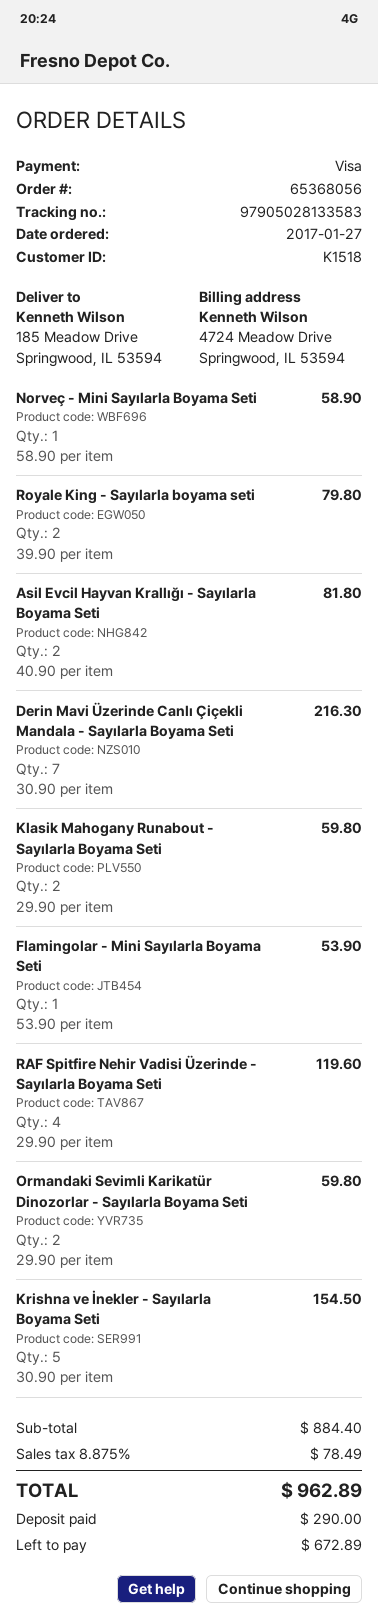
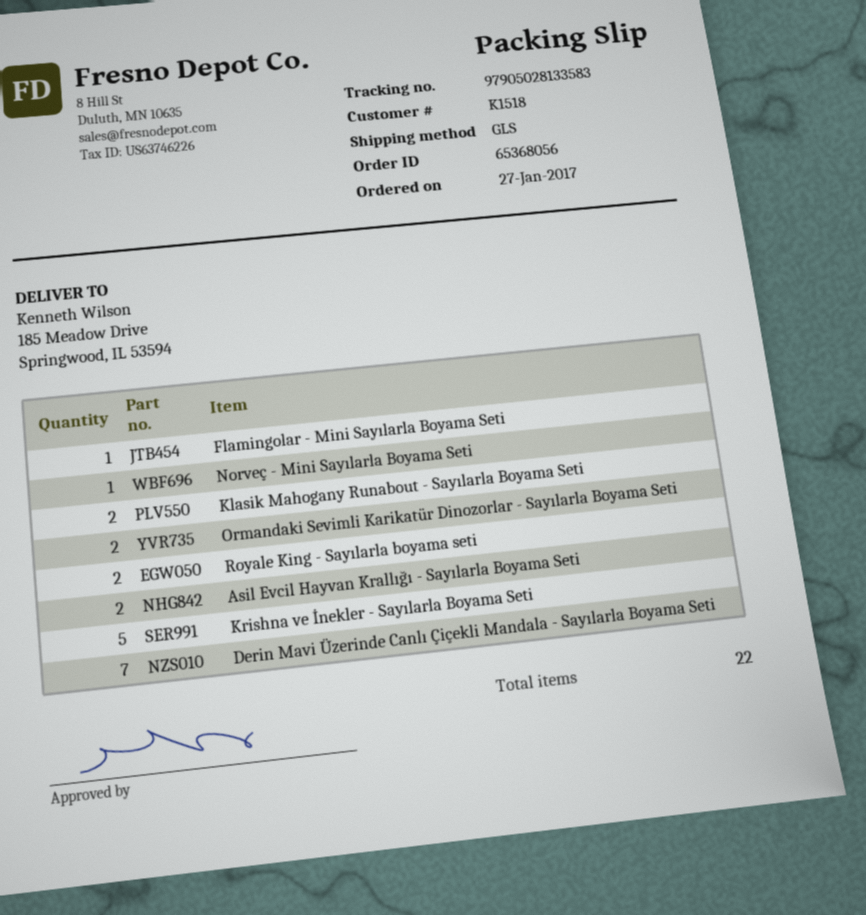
RAF Spitfire Nehir Vadisi Üzerinde - Sayılarla Boyama Seti: 4 -> none

